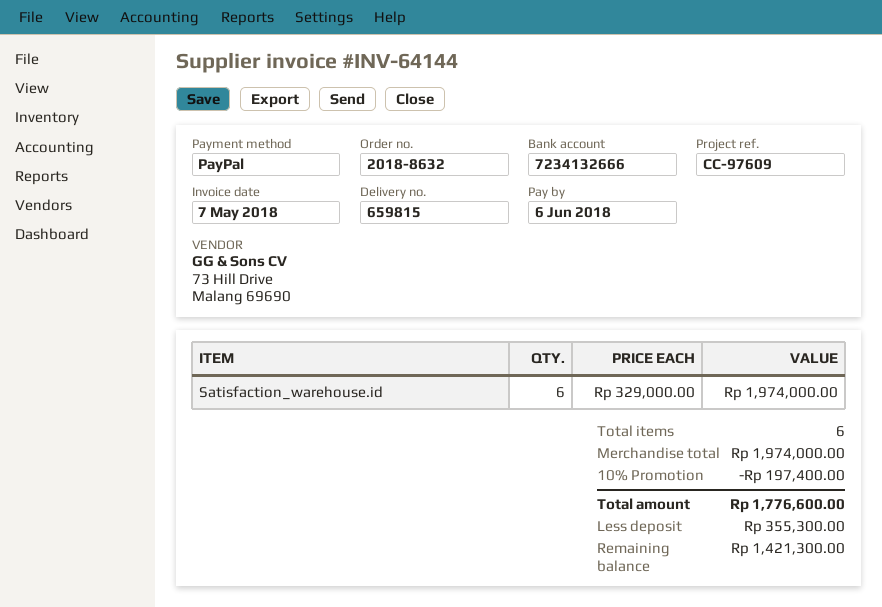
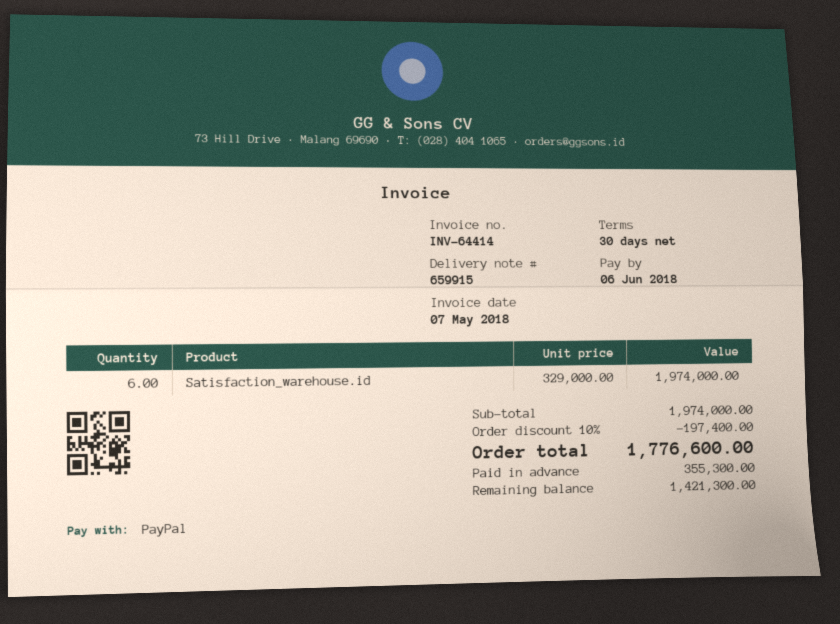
delivery note number: 659815 -> 659915
invoice number: INV-64144 -> INV-64414

